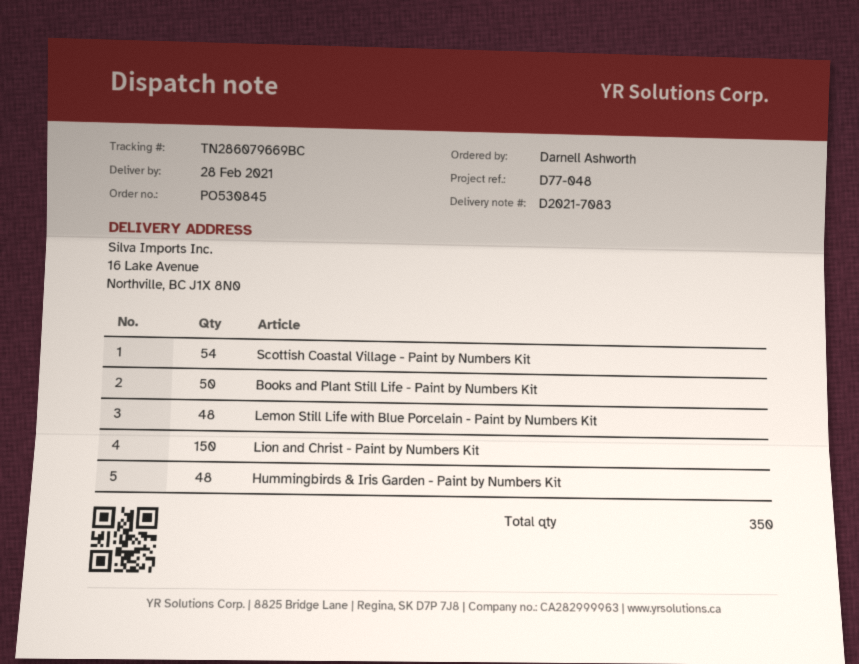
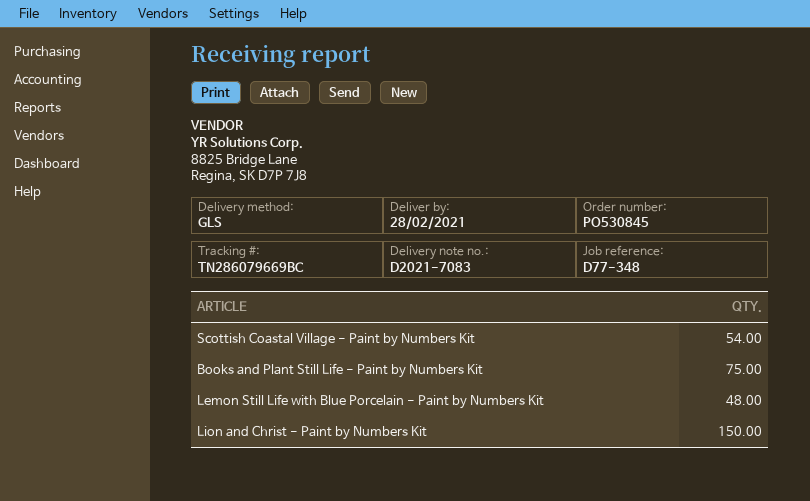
reference: D77-048 -> D77-348
Books and Plant Still Life - Paint by Numbers Kit: 50 -> 75
Hummingbirds & Iris Garden - Paint by Numbers Kit: 48 -> none

